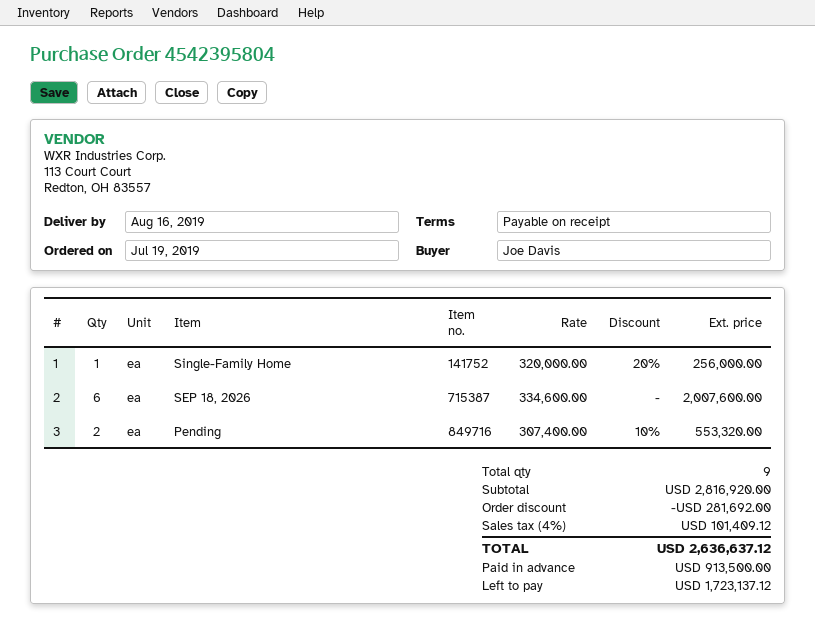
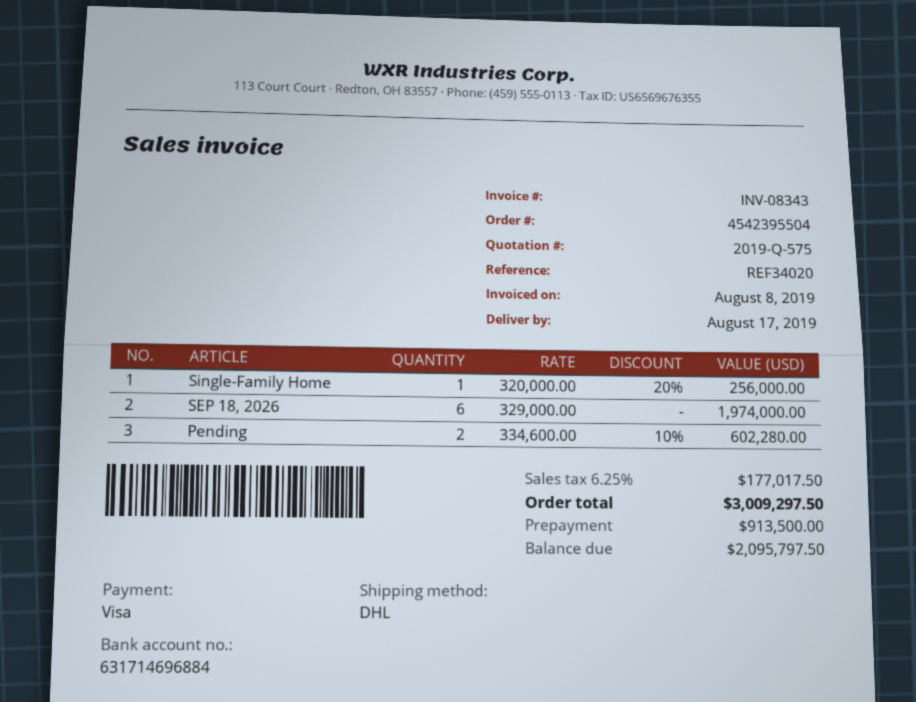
order number: 4542395804 -> 4542395504
delivery date: 2019-08-16 -> 2019-08-17
SEP 18, 2026: 6 x 334600.00 = 2007600.00 -> 6 x 329000.00 = 1974000.00
Pending: 2 x 307400.00 - 10% = 553320.00 -> 2 x 334600.00 - 10% = 602280.00
discount: 281692.00 -> none
tax: 4% = 101409.12 -> 6.25% = 177017.50
total: 2636637.12 -> 3009297.50
balance: 1723137.12 -> 2095797.50

